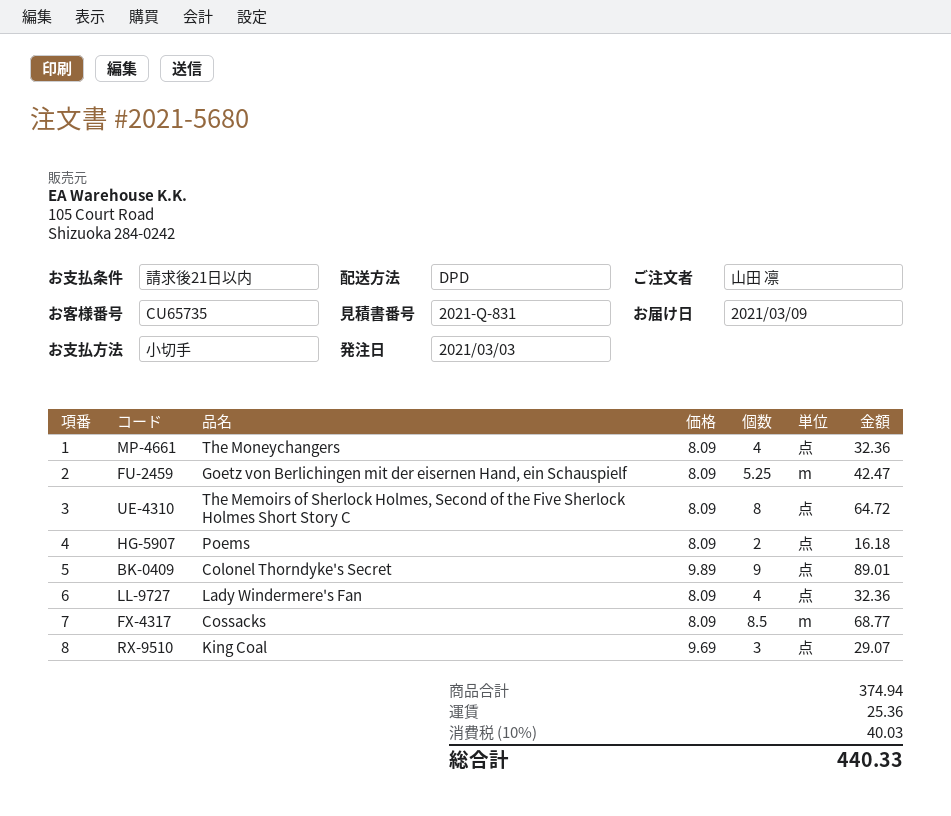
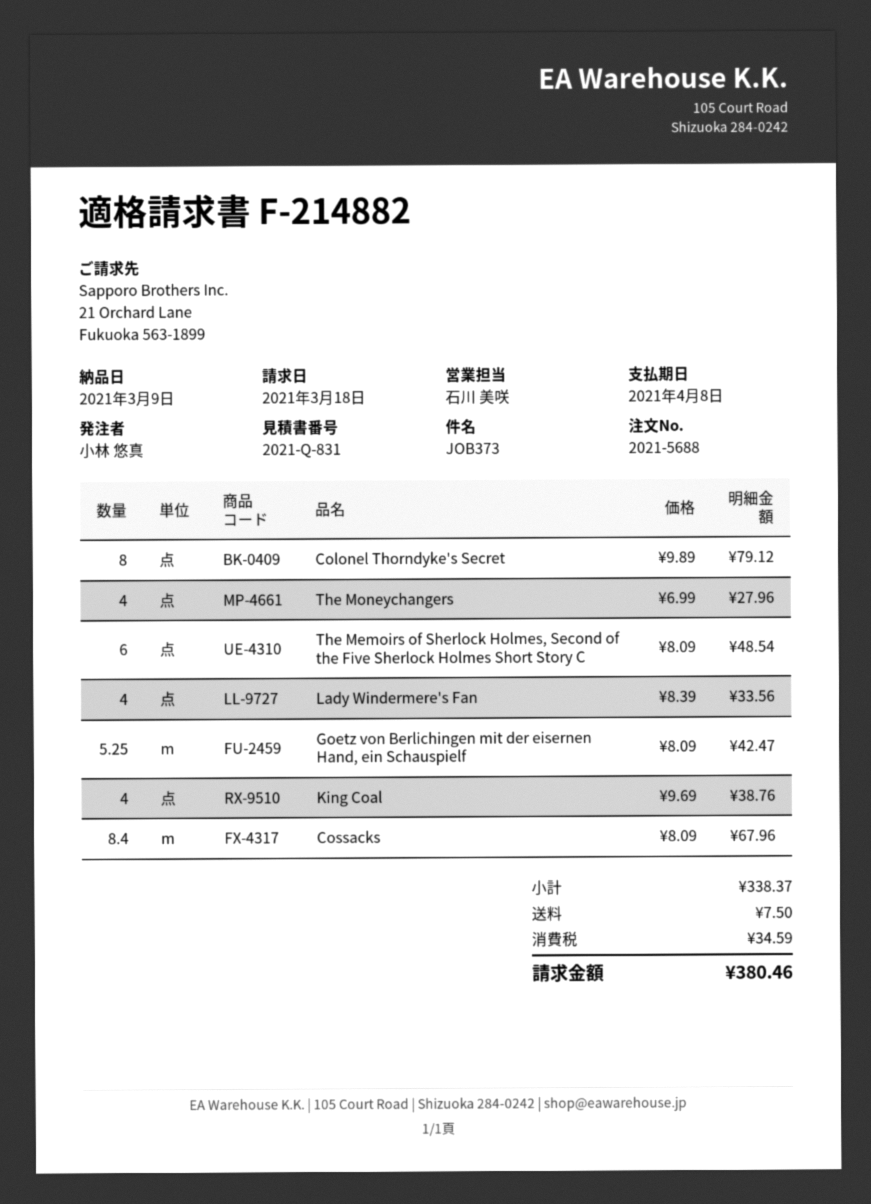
order number: 2021-5680 -> 2021-5688
ordered by: 山田 凛 -> 小林 悠真
The Moneychangers: 4 x 8.09 = 32.36 -> 4 x 6.99 = 27.96
The Memoirs of Sherlock Holmes, Second of the Five Sherlock Holmes Short Story C: 8 x 8.09 = 64.72 -> 6 x 8.09 = 48.54
Poems: 2 x 8.09 = 16.18 -> none
Colonel Thorndyke's Secret: 9 x 9.89 = 89.01 -> 8 x 9.89 = 79.12
Lady Windermere's Fan: 4 x 8.09 = 32.36 -> 4 x 8.39 = 33.56
Cossacks: 8.5 x 8.09 = 68.77 -> 8.4 x 8.09 = 67.96
King Coal: 3 x 9.69 = 29.07 -> 4 x 9.69 = 38.76
subtotal: 374.94 -> 338.37
shipping: 25.36 -> 7.50
tax: 40.03 -> 34.59
total: 440.33 -> 380.46

